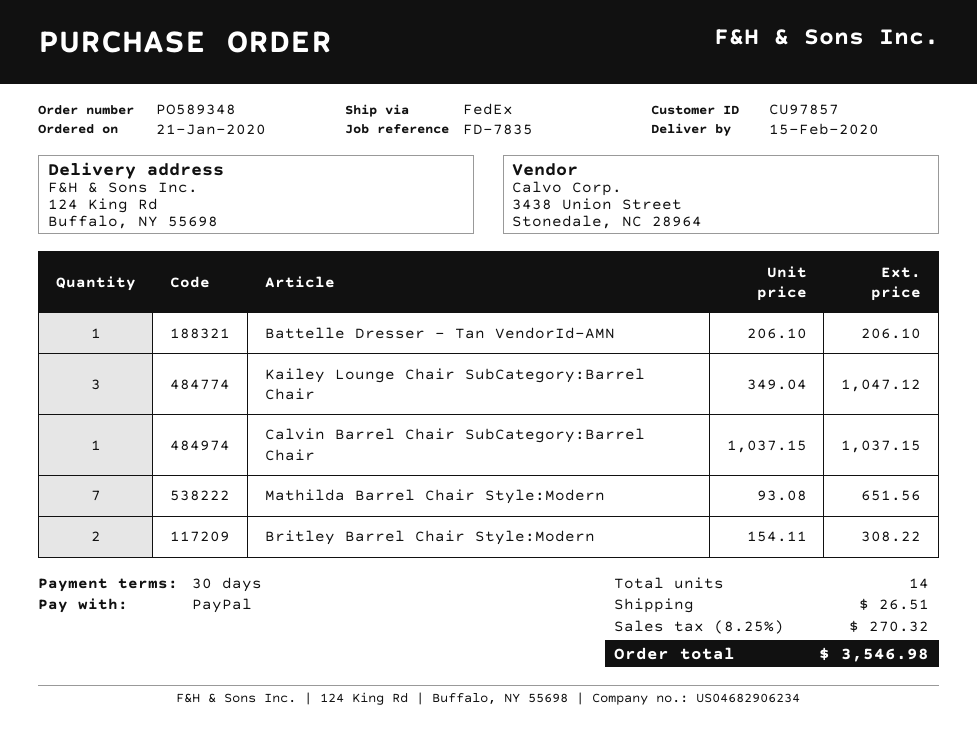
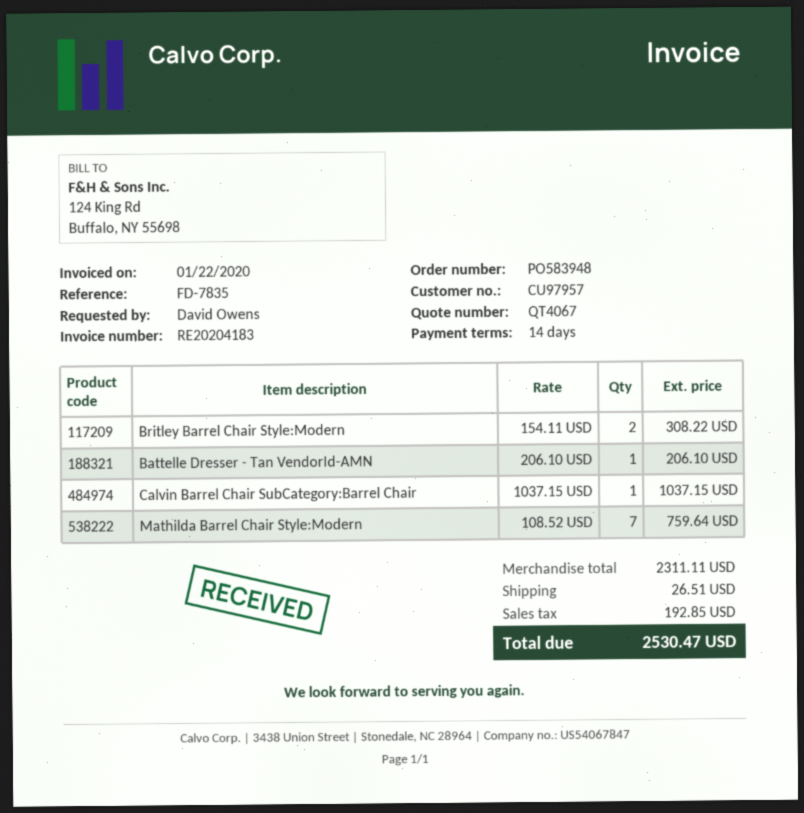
order number: PO589348 -> PO583948
payment terms: 30 days -> 14 days
customer number: CU97857 -> CU97957
Kailey Lounge Chair SubCategory:Barrel Chair: 3 x 349.04 = 1047.12 -> none
Mathilda Barrel Chair Style:Modern: 7 x 93.08 = 651.56 -> 7 x 108.52 = 759.64
tax: 270.32 -> 192.85
total: 3546.98 -> 2530.47

